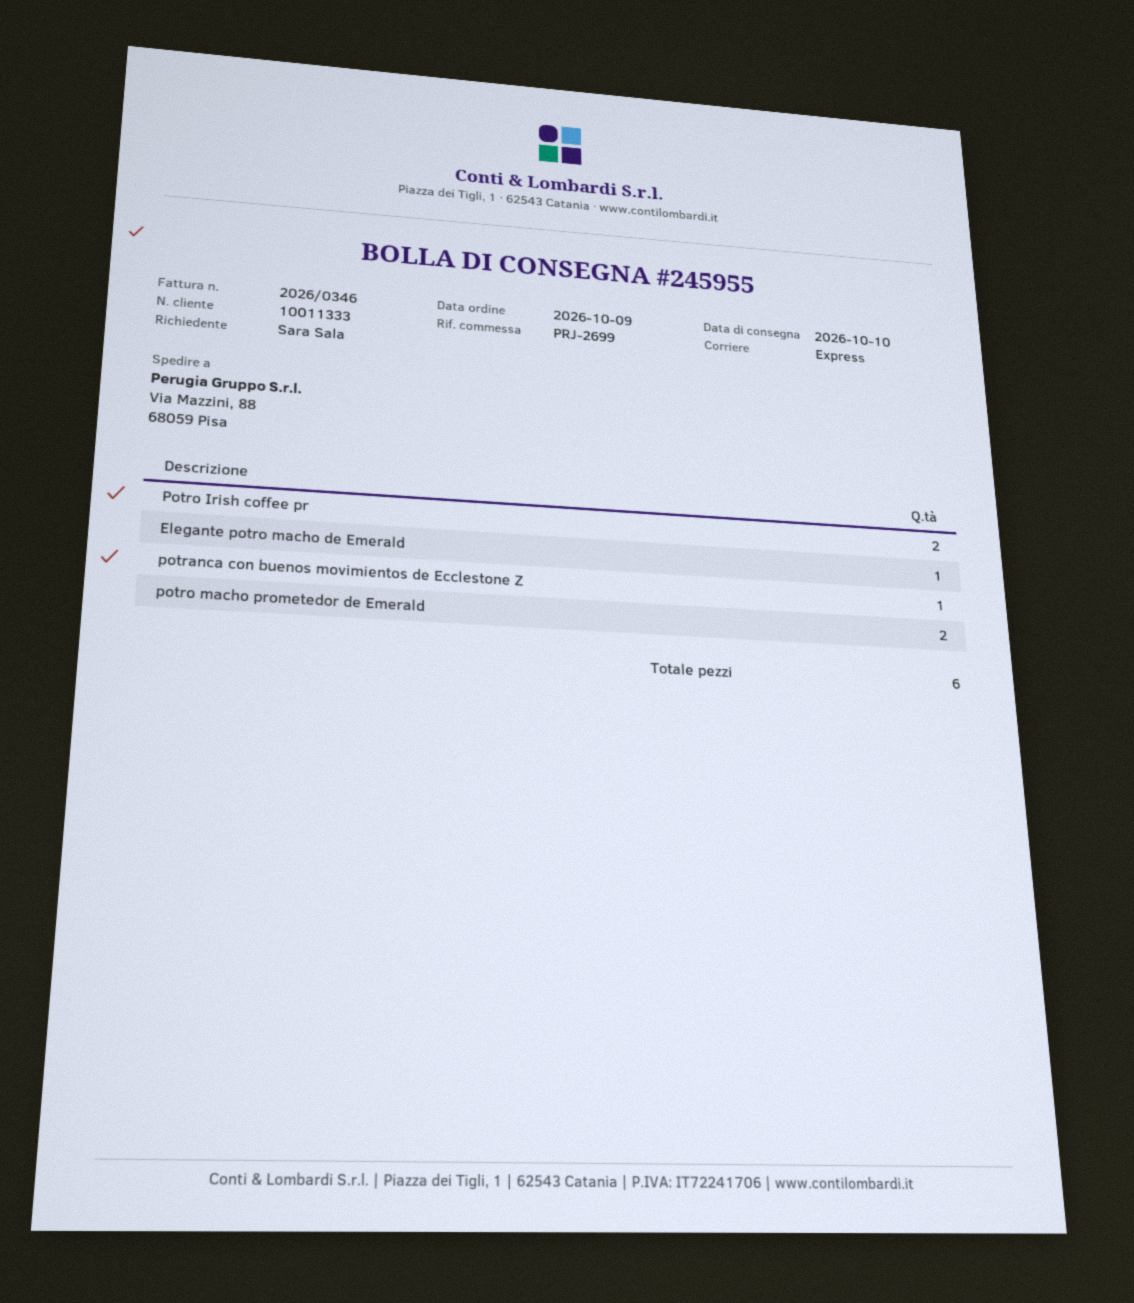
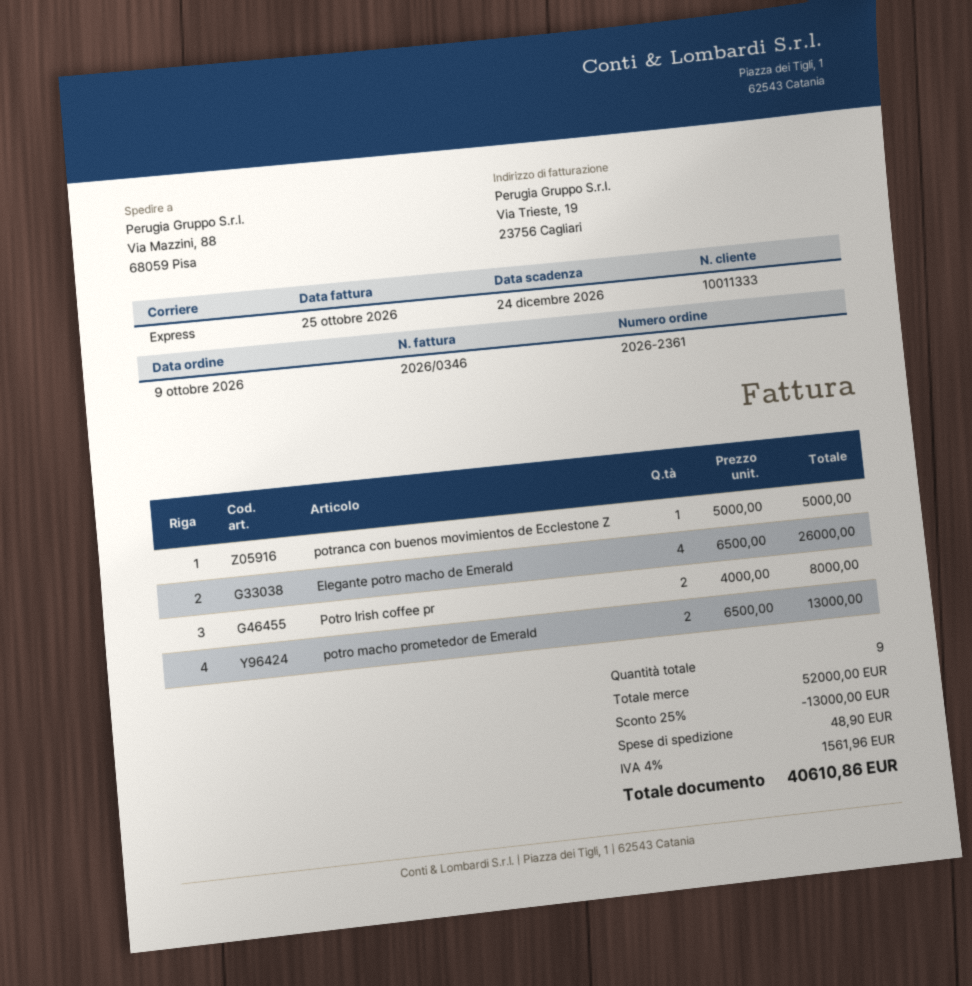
Elegante potro macho de Emerald: 1 -> 4
total quantity: 6 -> 9

